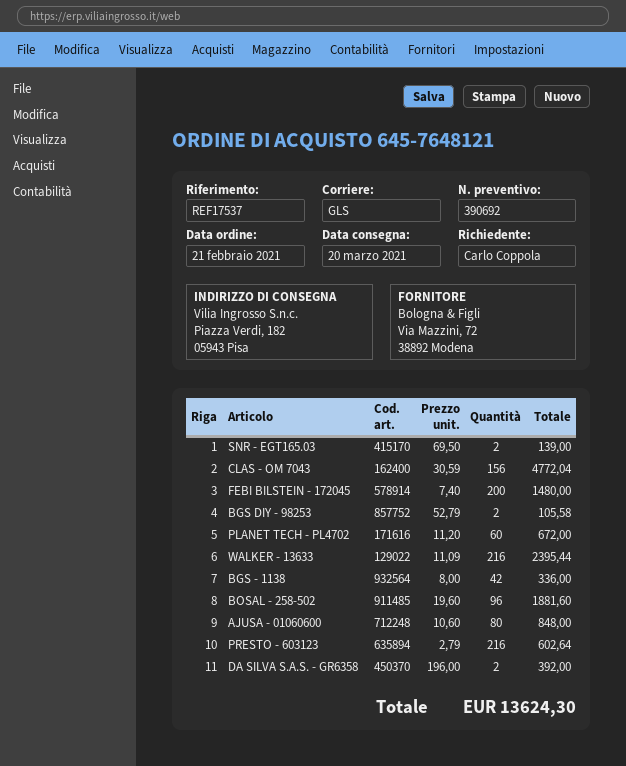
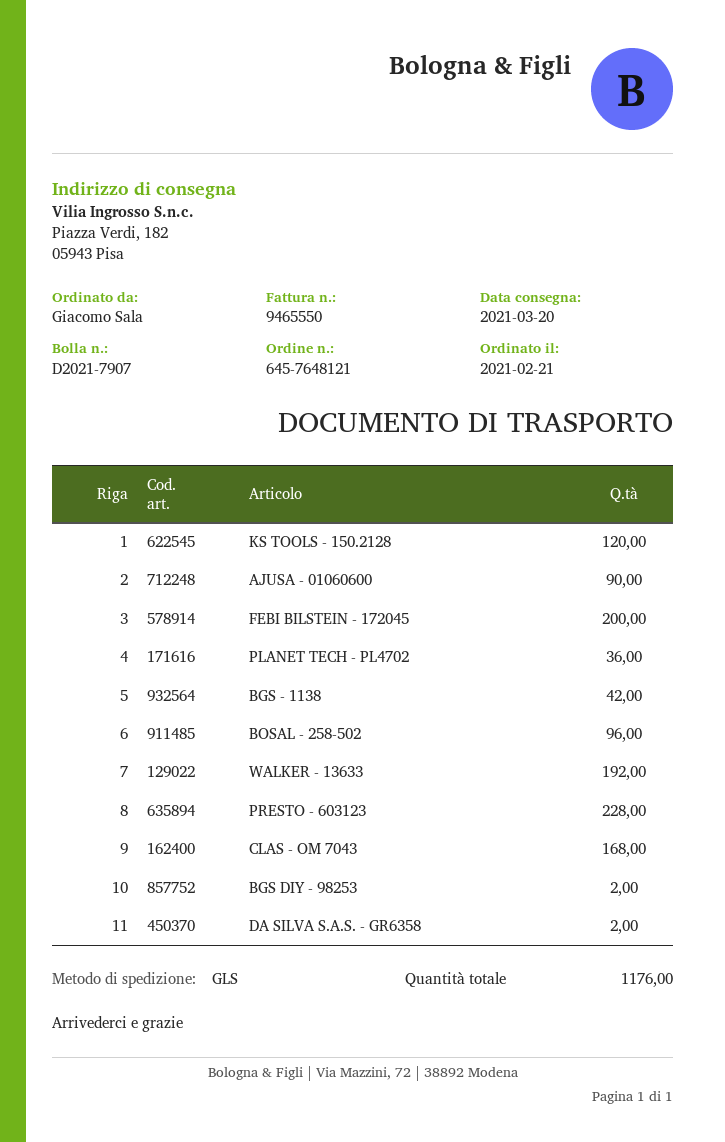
ordered by: Carlo Coppola -> Giacomo Sala
SNR - EGT165.03: 2 -> none
CLAS - OM 7043: 156 -> 168
PLANET TECH - PL4702: 60 -> 36
WALKER - 13633: 216 -> 192
AJUSA - 01060600: 80 -> 90
PRESTO - 603123: 216 -> 228
KS TOOLS - 150.2128: none -> 120

